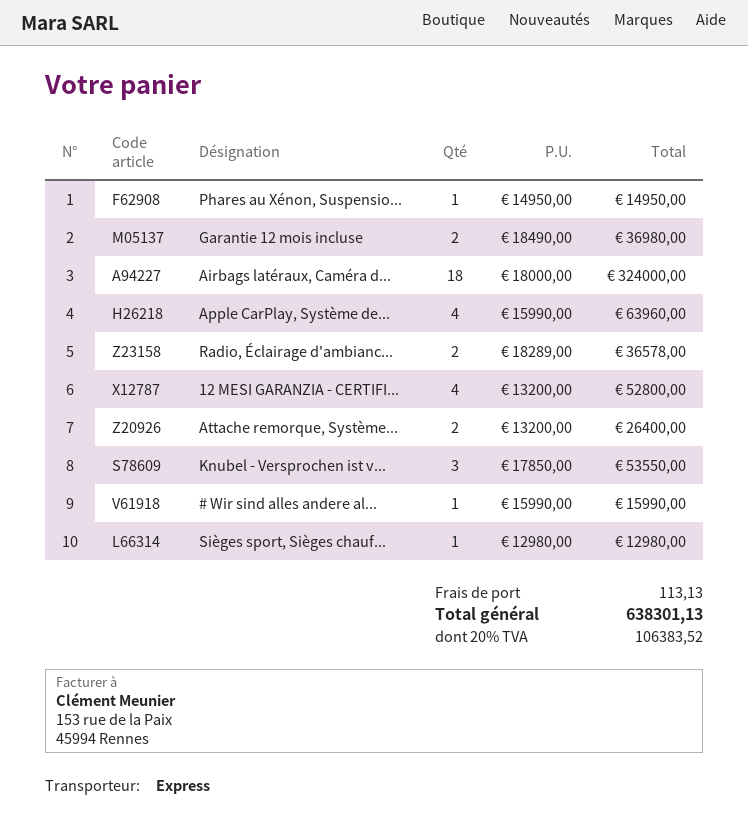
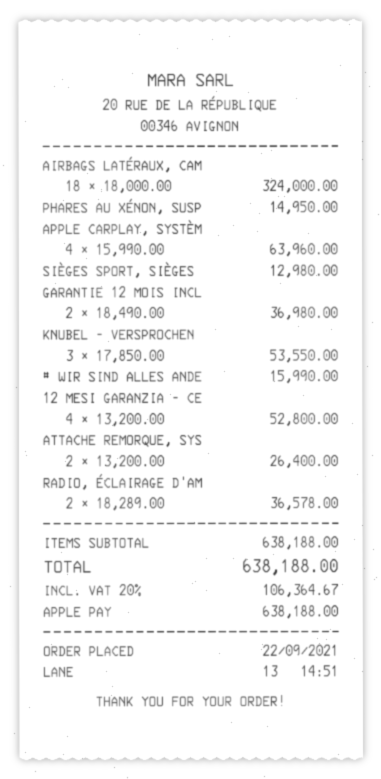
shipping: 113.13 -> none
tax: 20% = 106383.52 -> 20% = 106364.67
total: 638301.13 -> 638188.00

